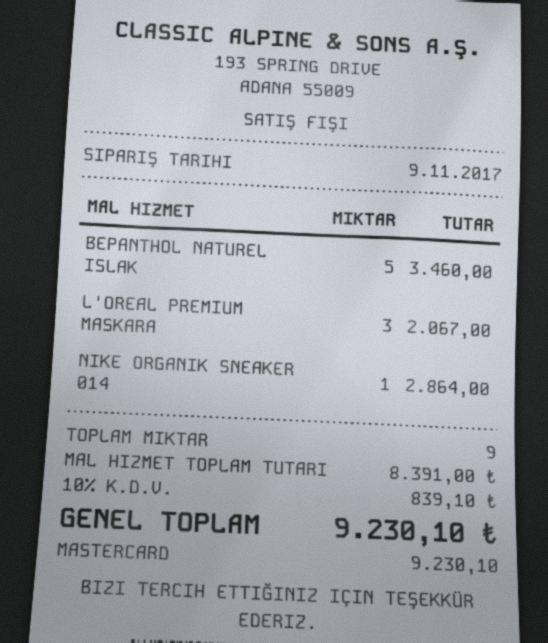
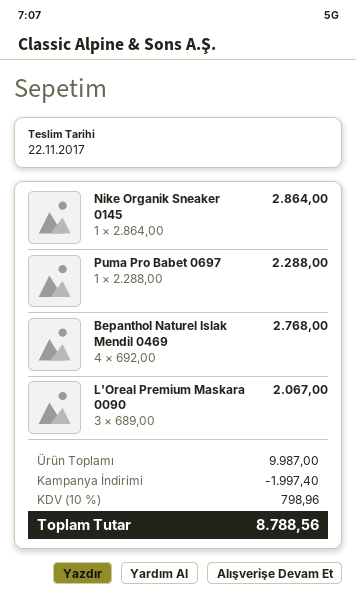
BEPANTHOL NATUREL ISLAK: 5 for 3460.00 -> 4 for 2768.00
Puma Pro Babet 0697: none -> 1 for 2288.00
subtotal: 8391.00 -> 9987.00
discount: none -> 1997.40
tax: 10% = 839.10 -> 10% = 798.96
total: 9230.10 -> 8788.56

